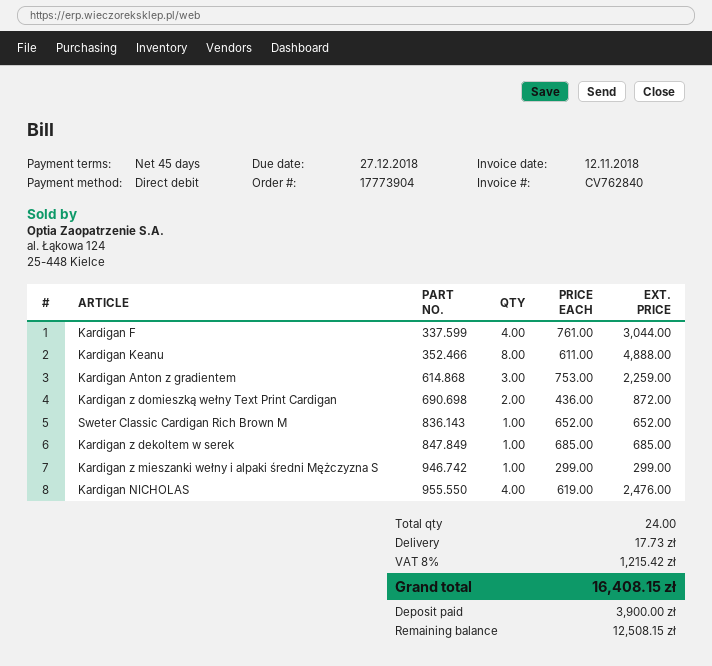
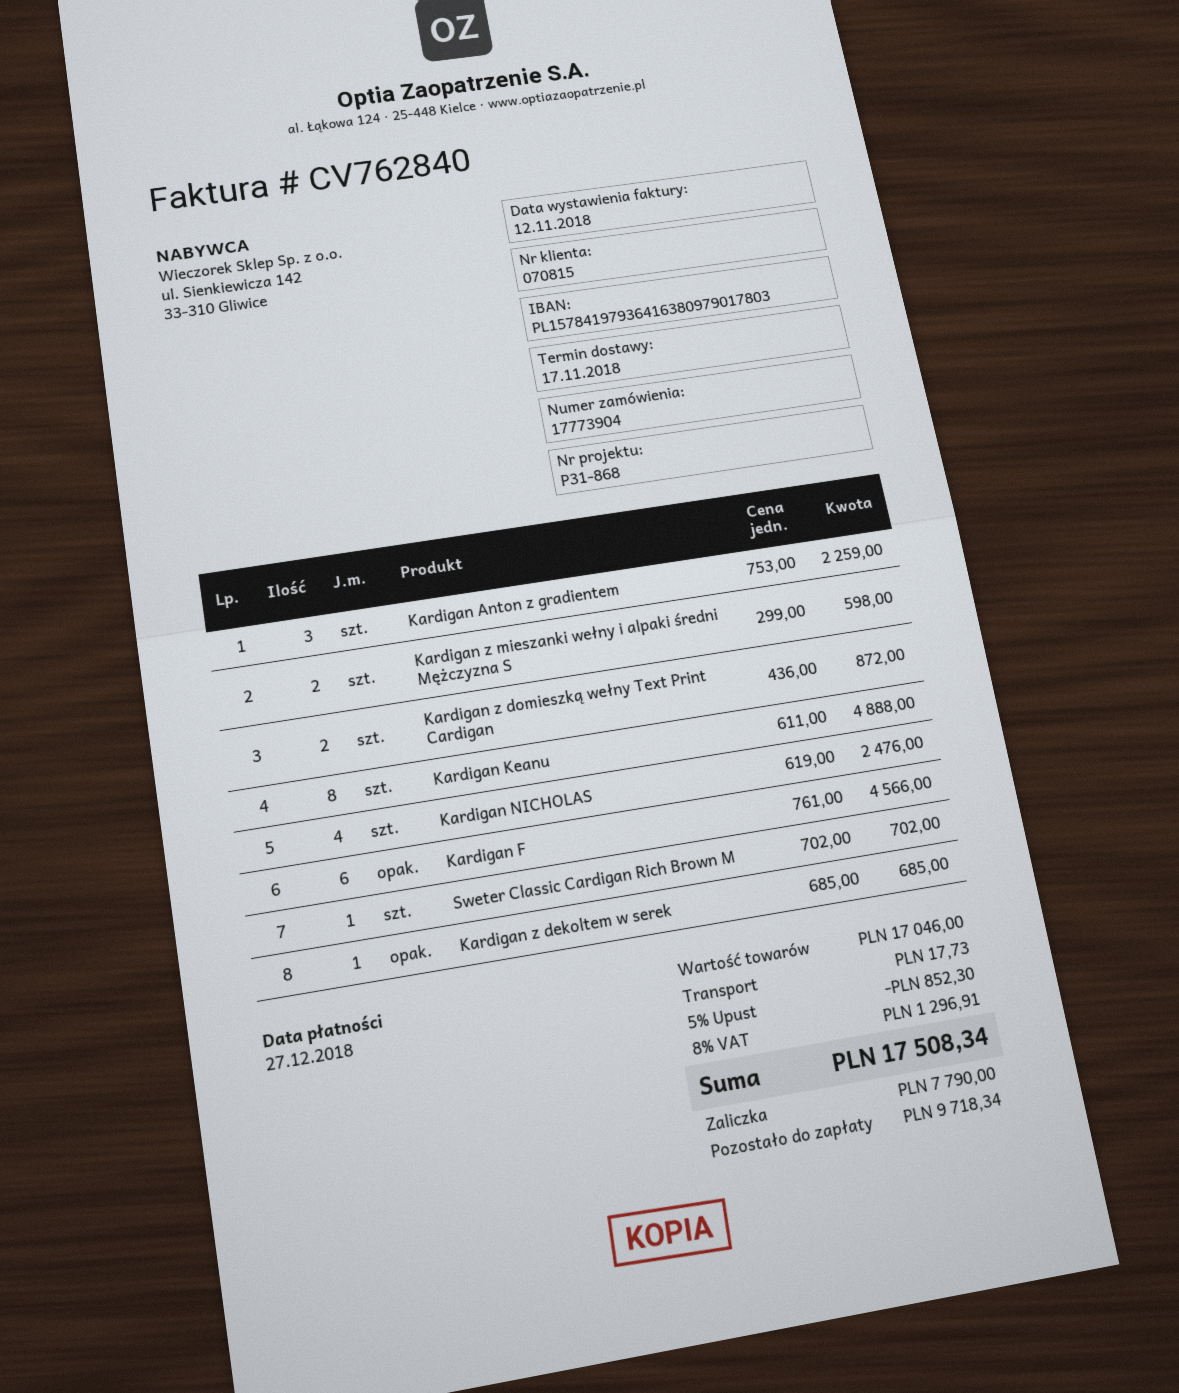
Kardigan F: 4 x 761.00 = 3044.00 -> 6 x 761.00 = 4566.00
Sweter Classic Cardigan Rich Brown M: 1 x 652.00 = 652.00 -> 1 x 702.00 = 702.00
Kardigan z mieszanki wełny i alpaki średni Mężczyzna S: 1 x 299.00 = 299.00 -> 2 x 299.00 = 598.00
discount: none -> 5% = 852.30
tax: 8% = 1215.42 -> 8% = 1296.91
total: 16408.15 -> 17508.34
deposit: 3900.00 -> 7790.00
balance: 12508.15 -> 9718.34

